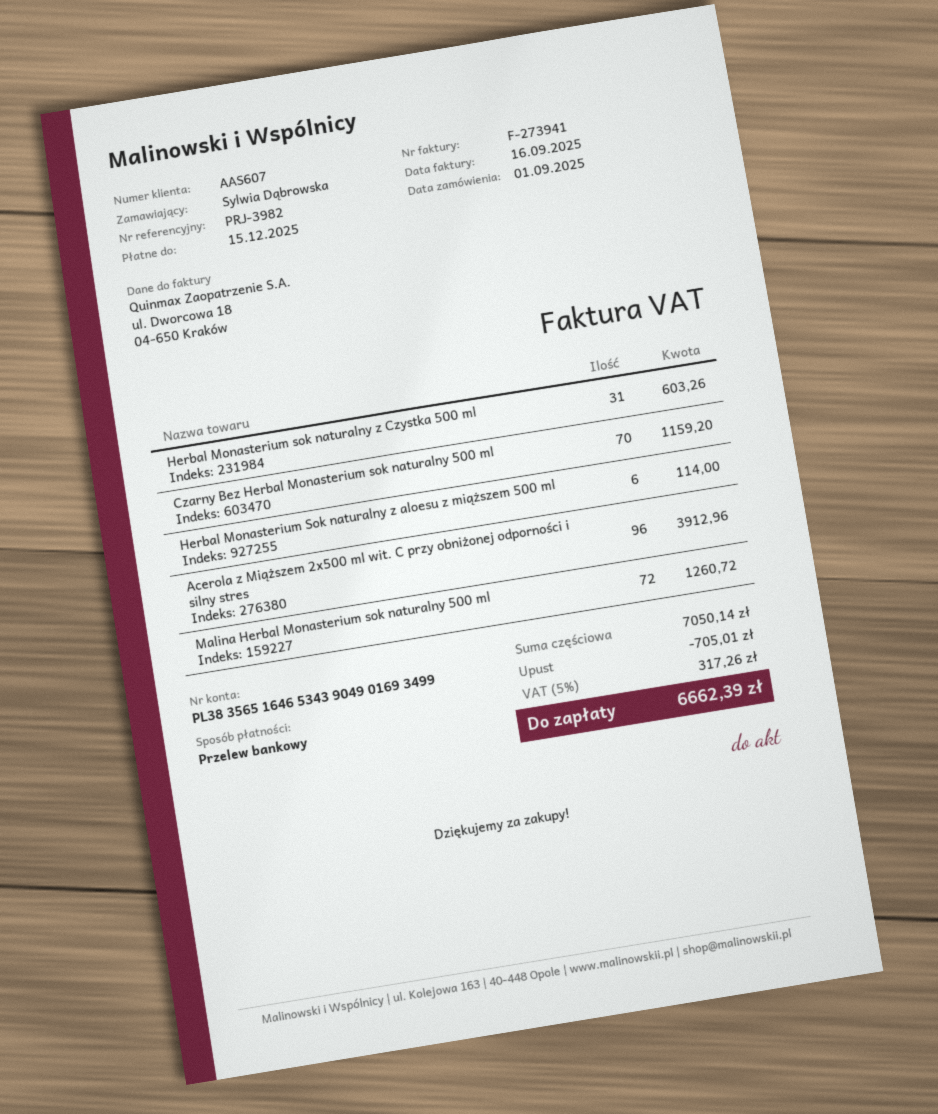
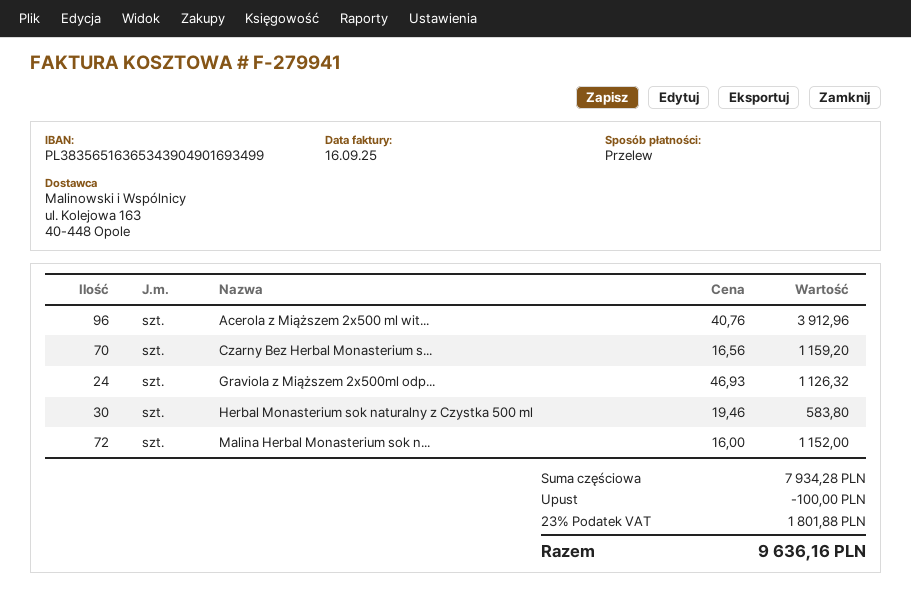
invoice number: F-273941 -> F-279941
bank account: PL38356516465343904901693499 -> PL38356516365343904901693499
Herbal Monasterium sok naturalny z Czystka 500 ml: 31 for 603.26 -> 30 for 583.80
Herbal Monasterium Sok naturalny z aloesu z miąższem 500 ml: 6 for 114.00 -> none
Malina Herbal Monasterium sok naturalny 500 ml: 72 for 1260.72 -> 72 for 1152.00
Graviola z Miąższem 2x500ml odp...: none -> 24 for 1126.32
subtotal: 7050.14 -> 7934.28
discount: 705.01 -> 100.00
tax: 5% = 317.26 -> 23% = 1801.88
total: 6662.39 -> 9636.16

